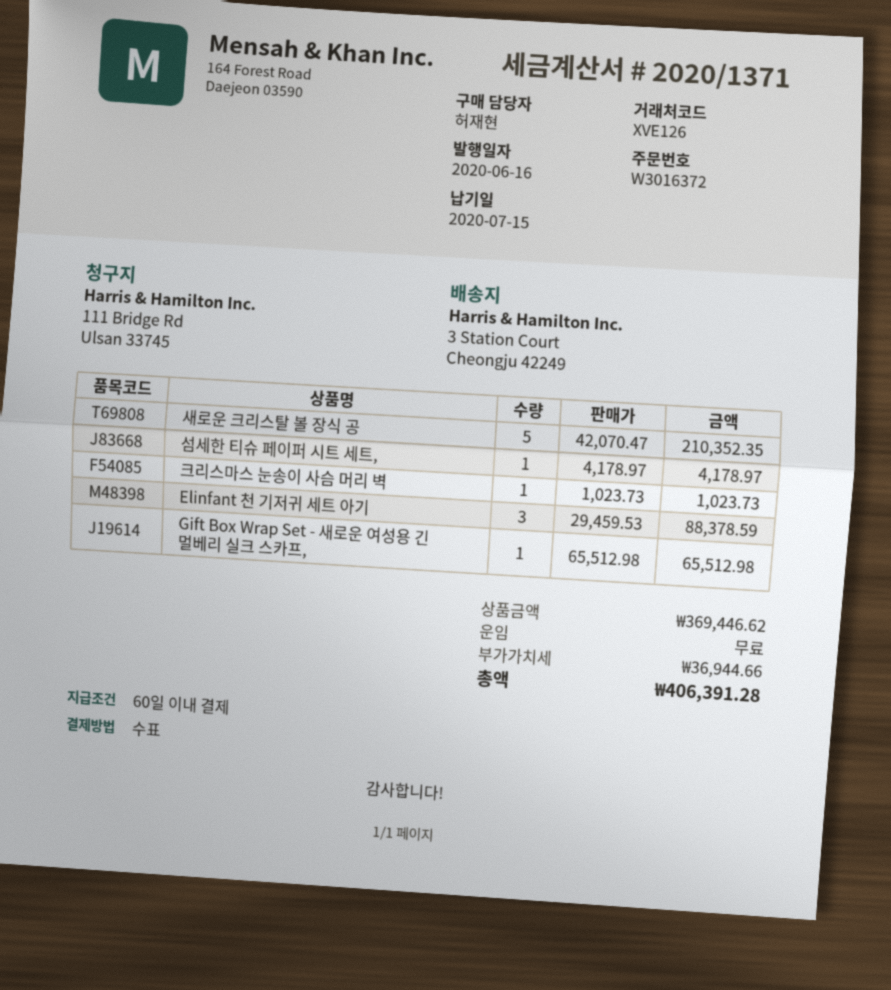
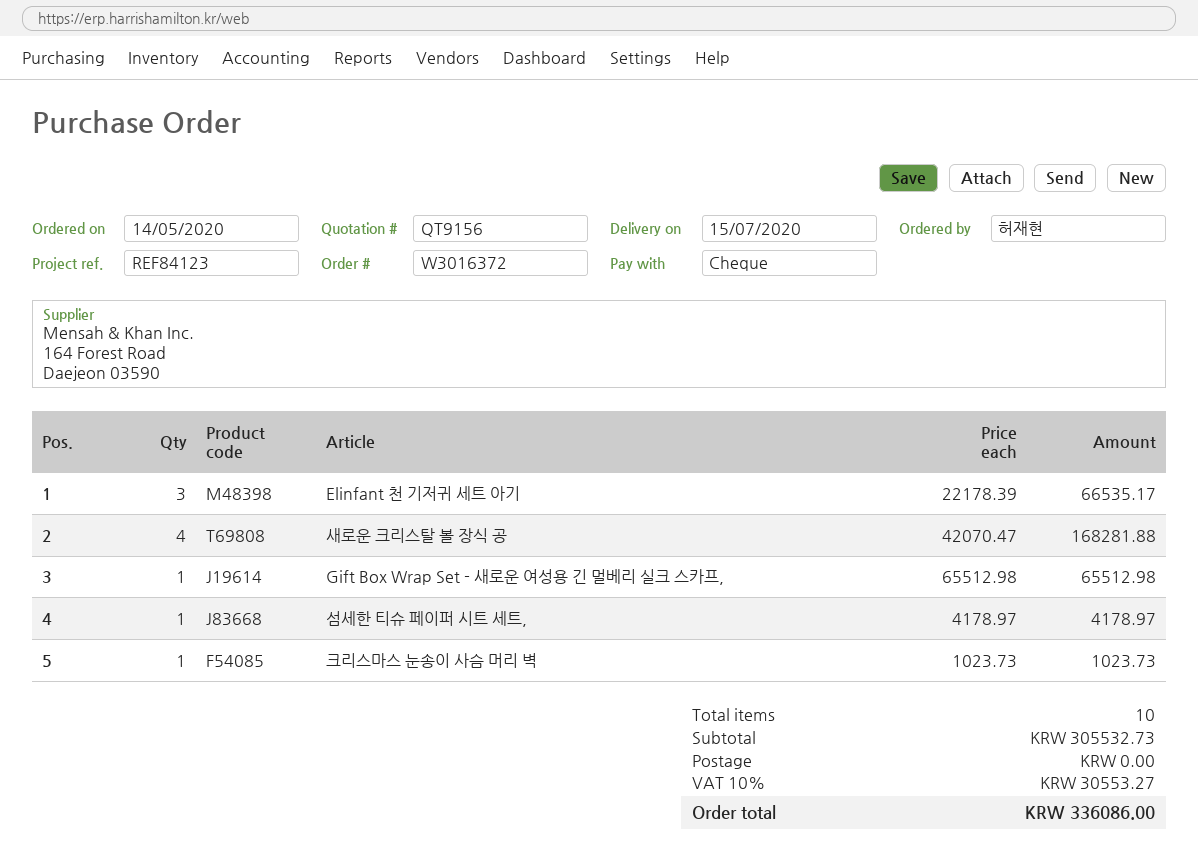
새로운 크리스탈 볼 장식 공: 5 x 42070.47 = 210352.35 -> 4 x 42070.47 = 168281.88
Elinfant 천 기저귀 세트 아기: 3 x 29459.53 = 88378.59 -> 3 x 22178.39 = 66535.17
subtotal: 369446.62 -> 305532.73
tax: 36944.66 -> 30553.27
total: 406391.28 -> 336086.00

